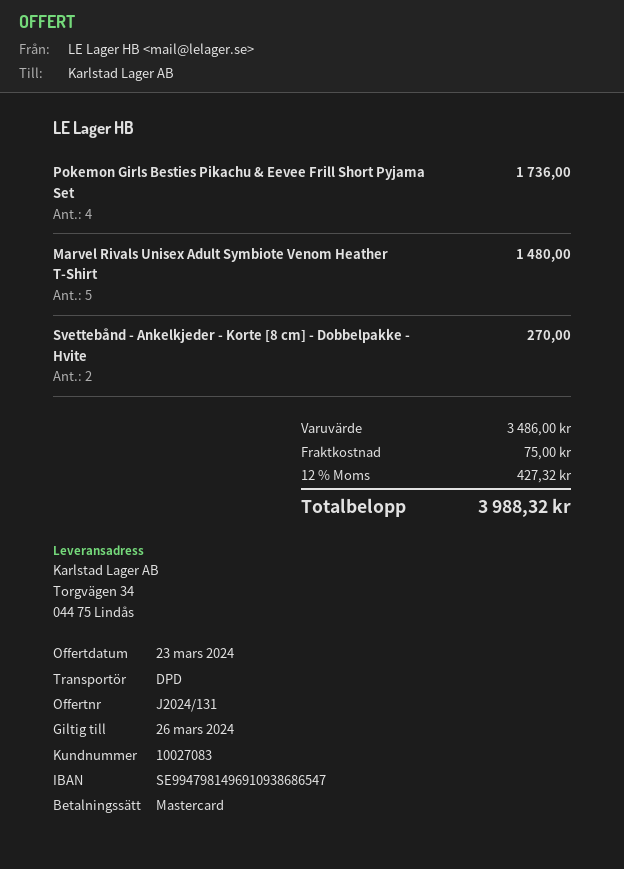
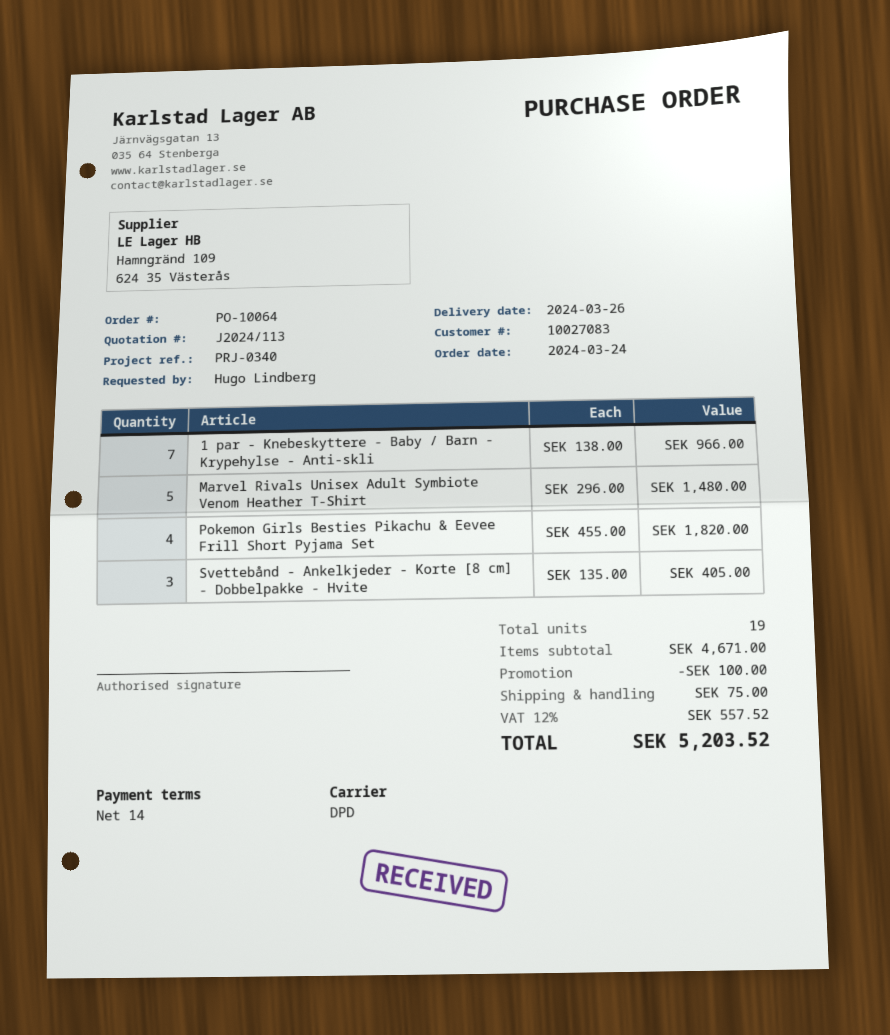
quote number: J2024/131 -> J2024/113
Pokemon Girls Besties Pikachu & Eevee Frill Short Pyjama Set: 4 for 1736.00 -> 4 for 1820.00
Svettebånd - Ankelkjeder - Korte [8 cm] - Dobbelpakke - Hvite: 2 for 270.00 -> 3 for 405.00
1 par - Knebeskyttere - Baby / Barn - Krypehylse - Anti-skli: none -> 7 for 966.00
subtotal: 3486.00 -> 4671.00
discount: none -> 100.00
tax: 12% = 427.32 -> 12% = 557.52
total: 3988.32 -> 5203.52

